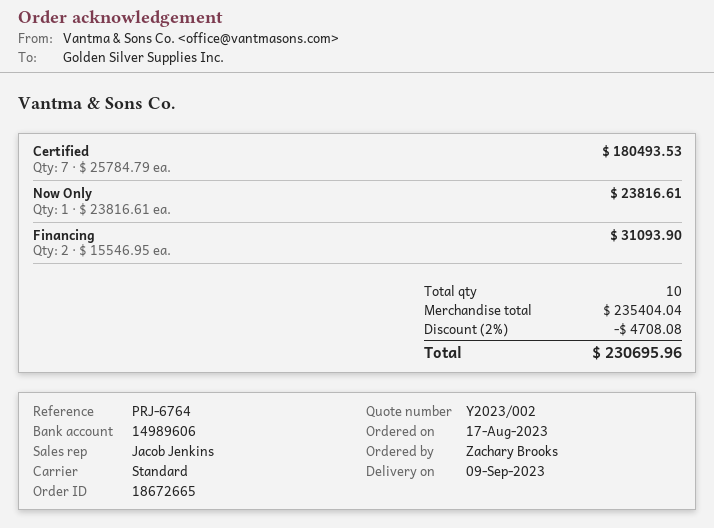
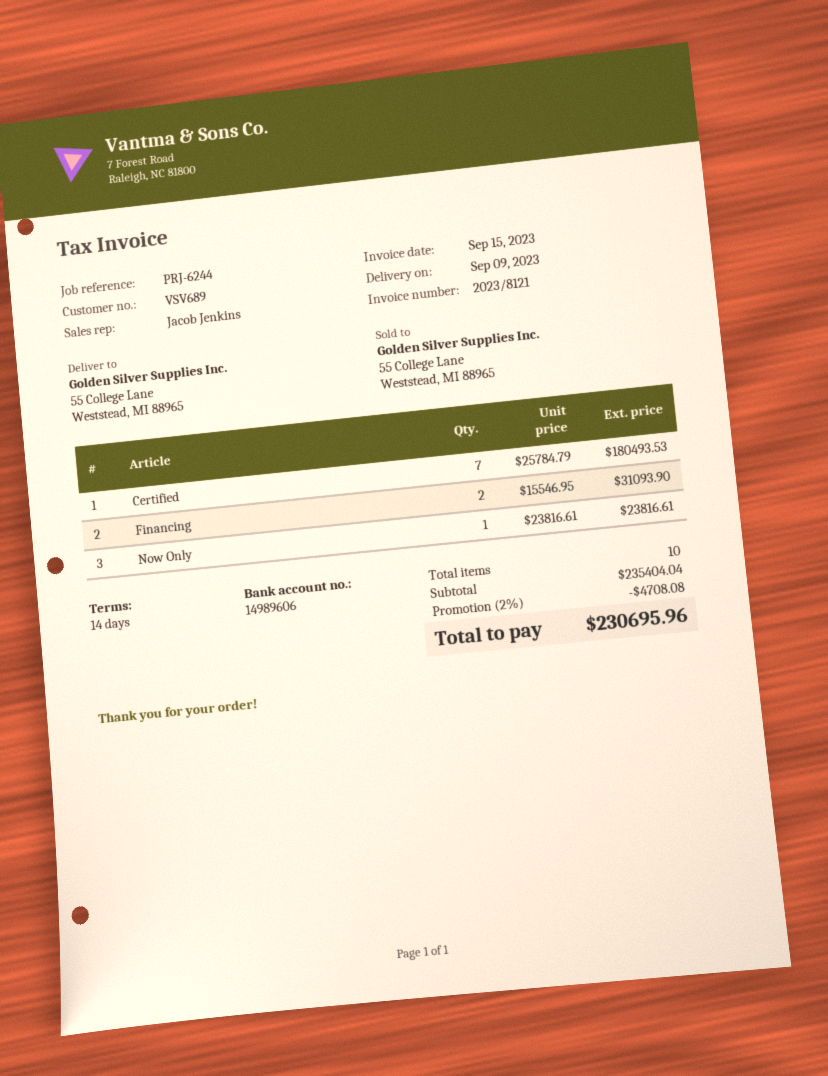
reference: PRJ-6764 -> PRJ-6244

